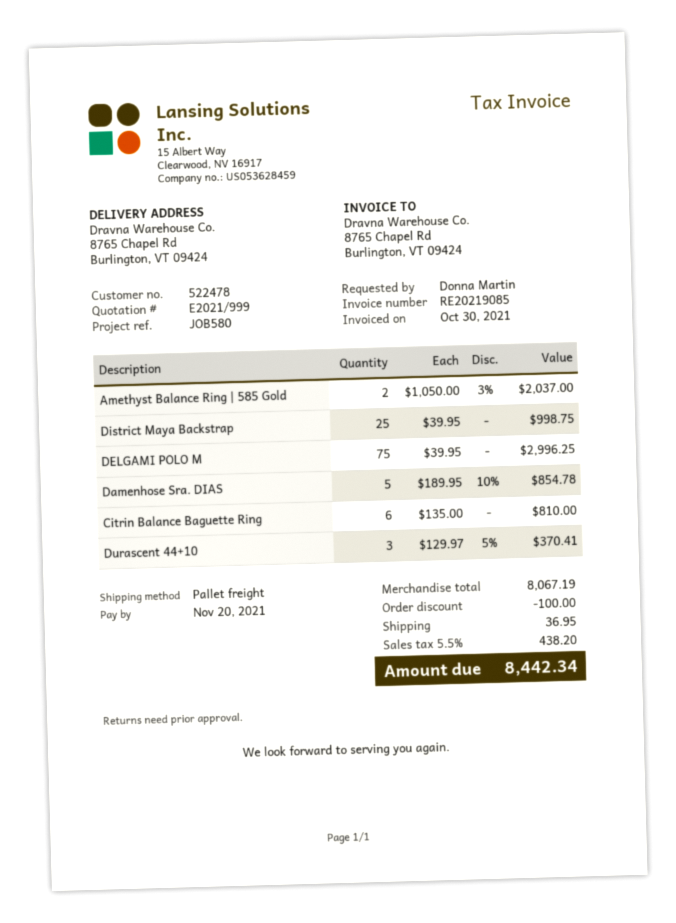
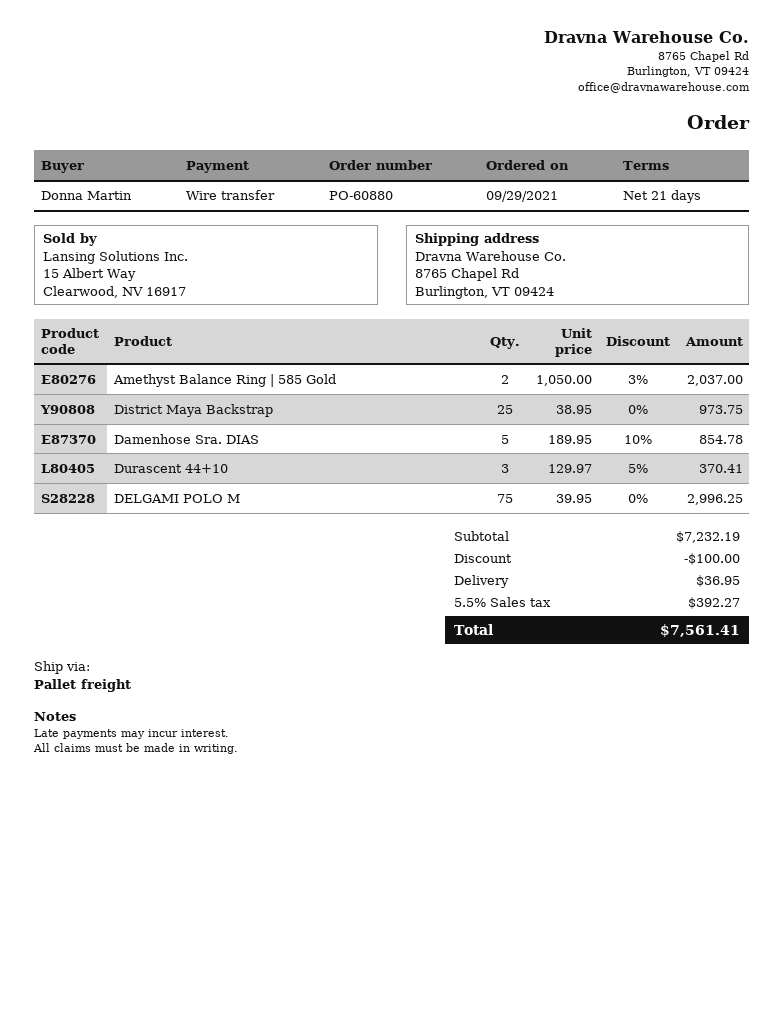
District Maya Backstrap: 25 x 39.95 = 998.75 -> 25 x 38.95 = 973.75
Citrin Balance Baguette Ring: 6 x 135.00 = 810.00 -> none
subtotal: 8067.19 -> 7232.19
tax: 5.5% = 438.20 -> 5.5% = 392.27
total: 8442.34 -> 7561.41

